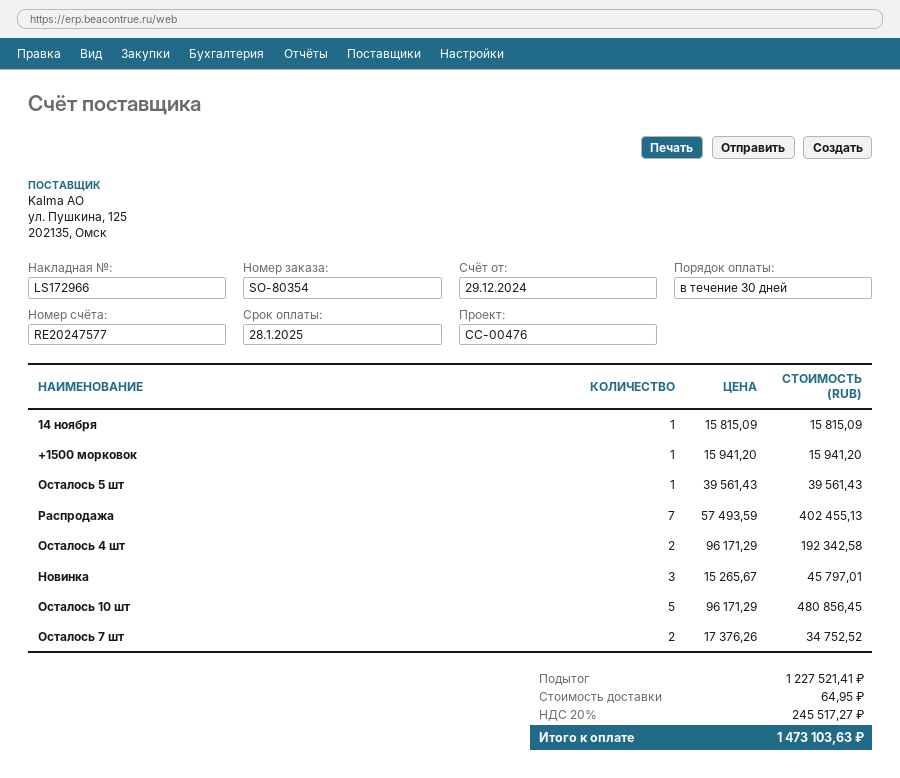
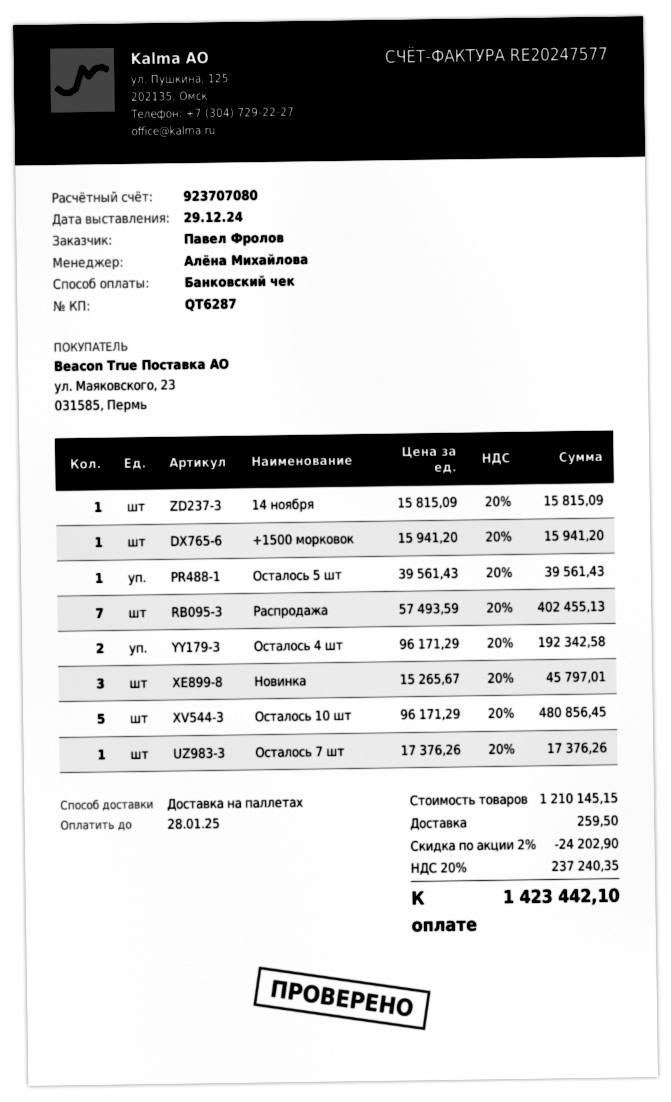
Осталось 7 шт: 2 x 17376.26 = 34752.52 -> 1 x 17376.26 = 17376.26
subtotal: 1227521.41 -> 1210145.15
discount: none -> 2% = 24202.90
shipping: 64.95 -> 259.50
tax: 20% = 245517.27 -> 20% = 237240.35
total: 1473103.63 -> 1423442.10

